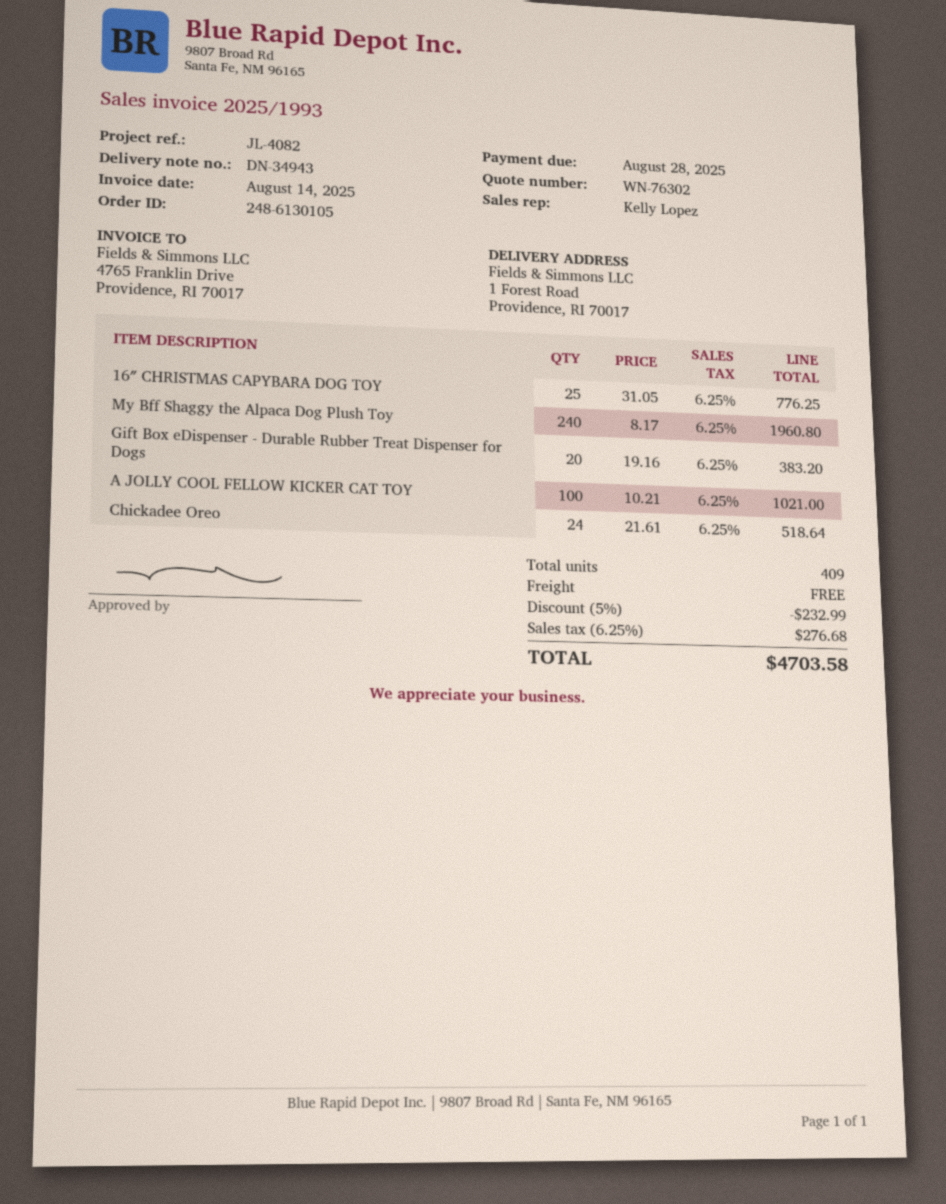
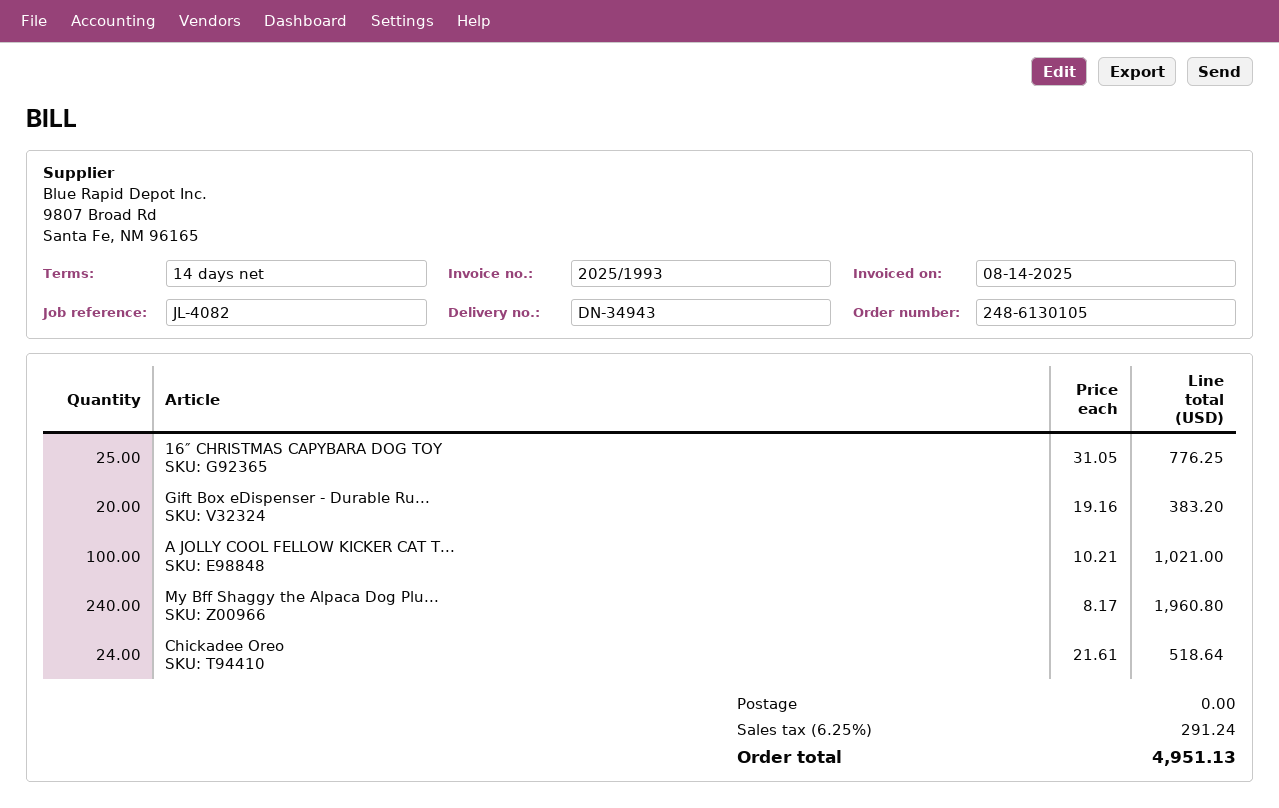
discount: 5% = 232.99 -> none
tax: 6.25% = 276.68 -> 6.25% = 291.24
total: 4703.58 -> 4951.13

